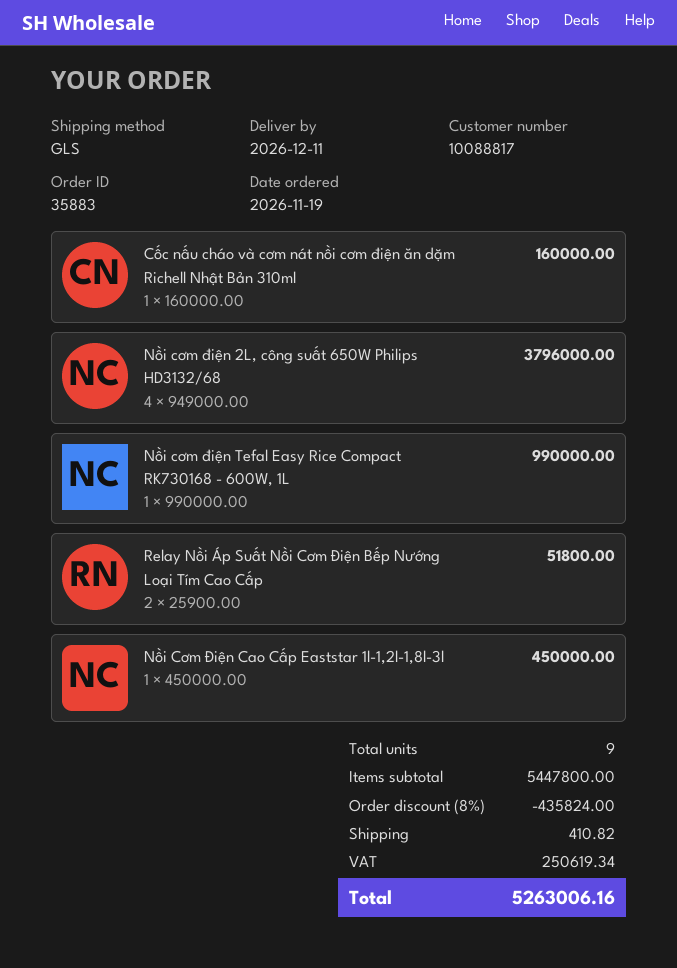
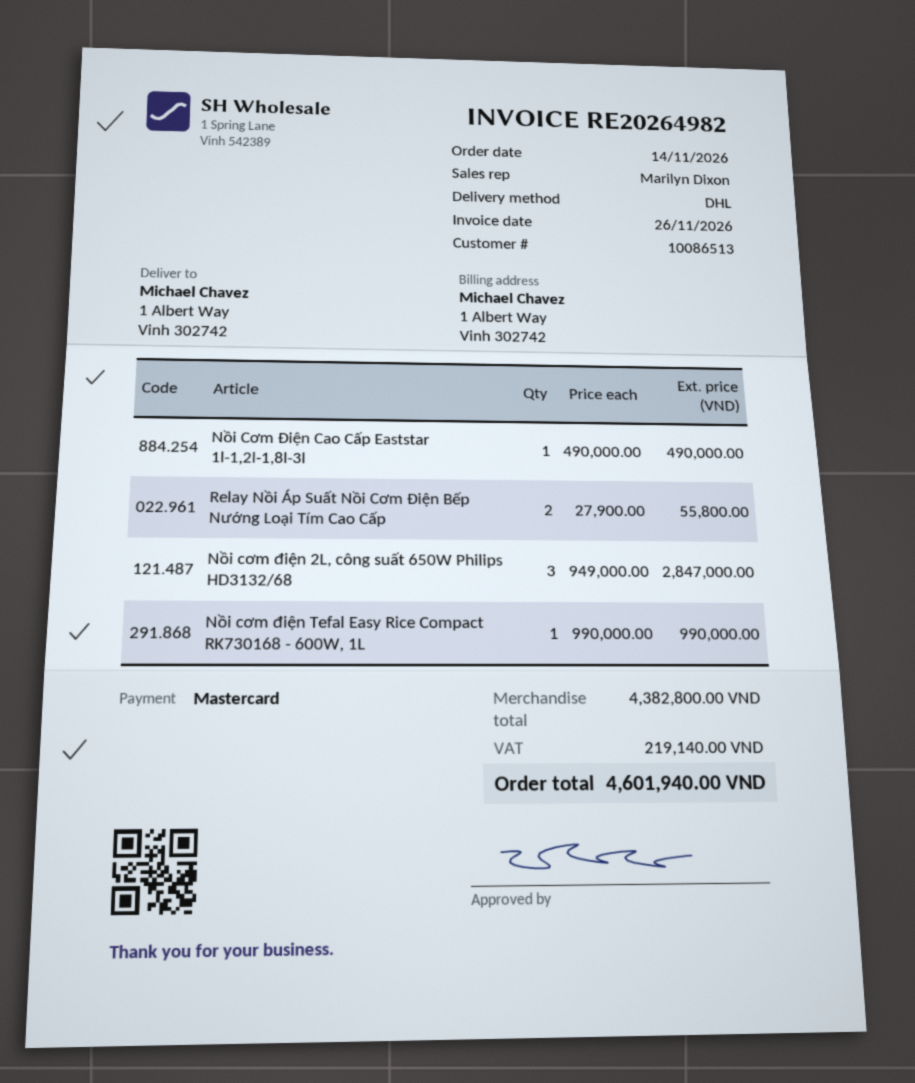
order date: 2026-11-19 -> 2026-11-14
customer number: 10088817 -> 10086513
shipping method: GLS -> DHL
Cốc nấu cháo và cơm nát nồi cơm điện ăn dặm Richell Nhật Bản 310ml: 1 x 160000.00 = 160000.00 -> none
Nồi cơm điện 2L, công suất 650W Philips HD3132/68: 4 x 949000.00 = 3796000.00 -> 3 x 949000.00 = 2847000.00
Relay Nồi Áp Suất Nồi Cơm Điện Bếp Nướng Loại Tím Cao Cấp: 2 x 25900.00 = 51800.00 -> 2 x 27900.00 = 55800.00
Nồi Cơm Điện Cao Cấp Eaststar 1l-1,2l-1,8l-3l: 1 x 450000.00 = 450000.00 -> 1 x 490000.00 = 490000.00
subtotal: 5447800.00 -> 4382800.00
discount: 8% = 435824.00 -> none
shipping: 410.82 -> none
tax: 250619.34 -> 219140.00
total: 5263006.16 -> 4601940.00

